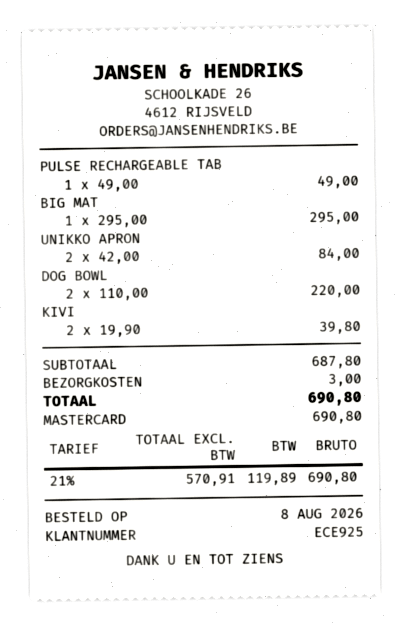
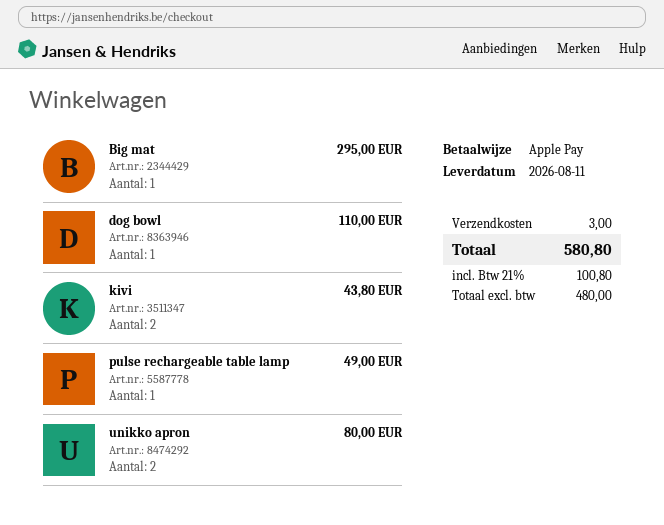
payment method: Mastercard -> Apple Pay
UNIKKO APRON: 2 for 84.00 -> 2 for 80.00
DOG BOWL: 2 for 220.00 -> 1 for 110.00
KIVI: 2 for 39.80 -> 2 for 43.80
net: 570.91 -> 480.00
tax: 21% = 119.89 -> 21% = 100.80
total: 690.80 -> 580.80

